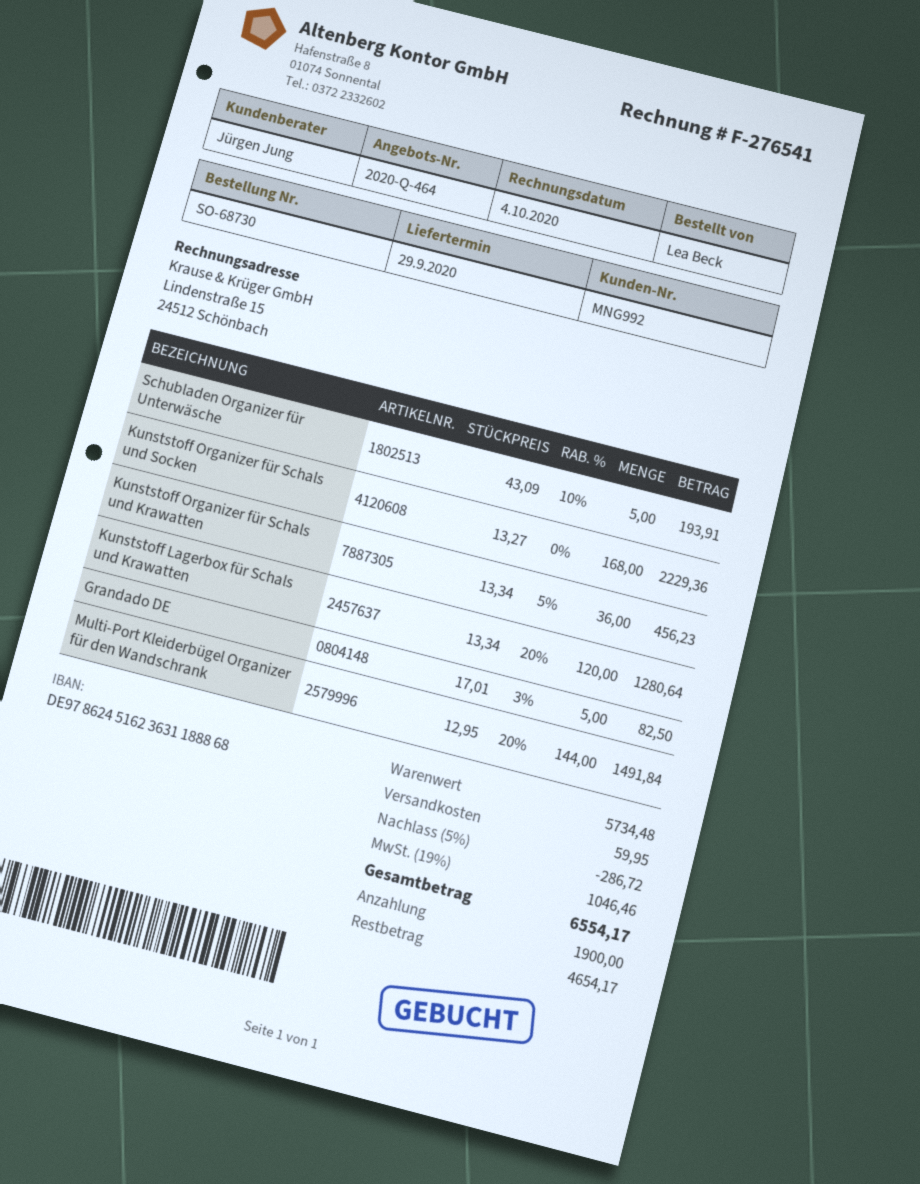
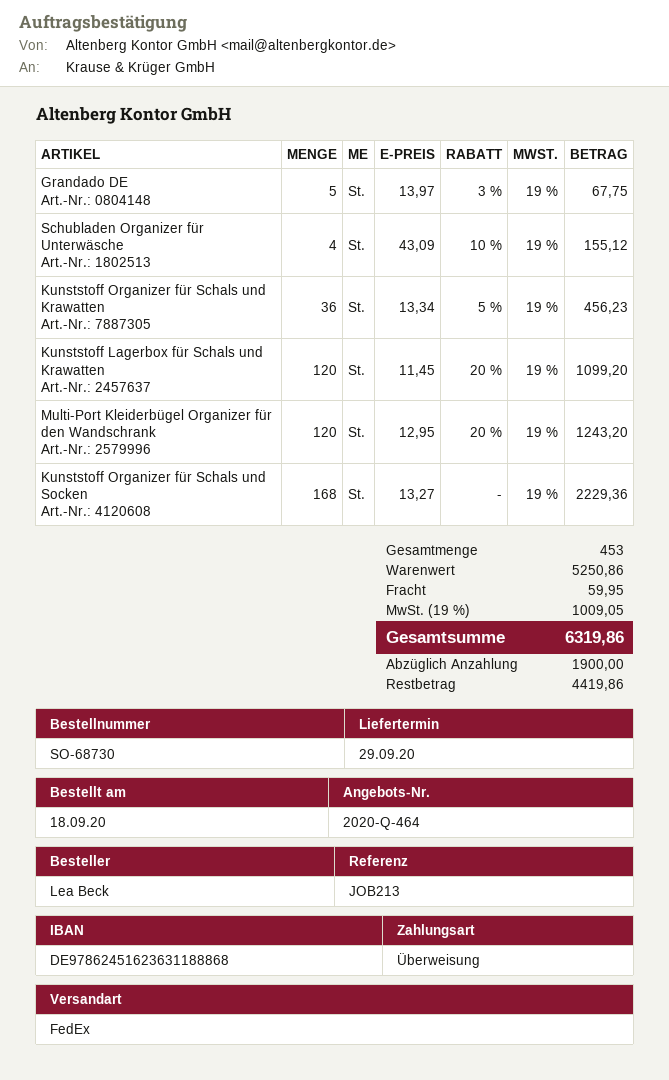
Schubladen Organizer für Unterwäsche: 5 x 43.09 - 10% = 193.91 -> 4 x 43.09 - 10% = 155.12
Kunststoff Lagerbox für Schals und Krawatten: 120 x 13.34 - 20% = 1280.64 -> 120 x 11.45 - 20% = 1099.20
Grandado DE: 5 x 17.01 - 3% = 82.50 -> 5 x 13.97 - 3% = 67.75
Multi-Port Kleiderbügel Organizer für den Wandschrank: 144 x 12.95 - 20% = 1491.84 -> 120 x 12.95 - 20% = 1243.20
subtotal: 5734.48 -> 5250.86
discount: 5% = 286.72 -> none
tax: 19% = 1046.46 -> 19% = 1009.05
total: 6554.17 -> 6319.86
balance: 4654.17 -> 4419.86

